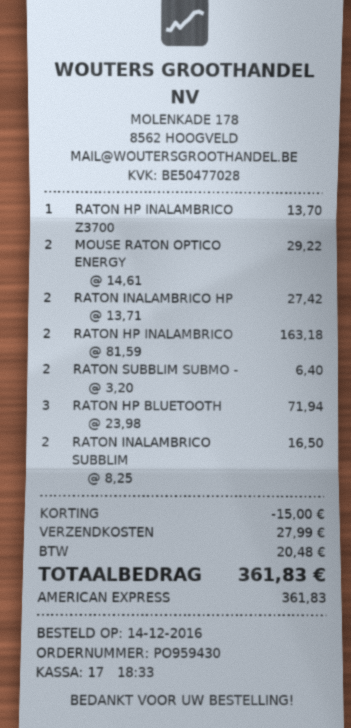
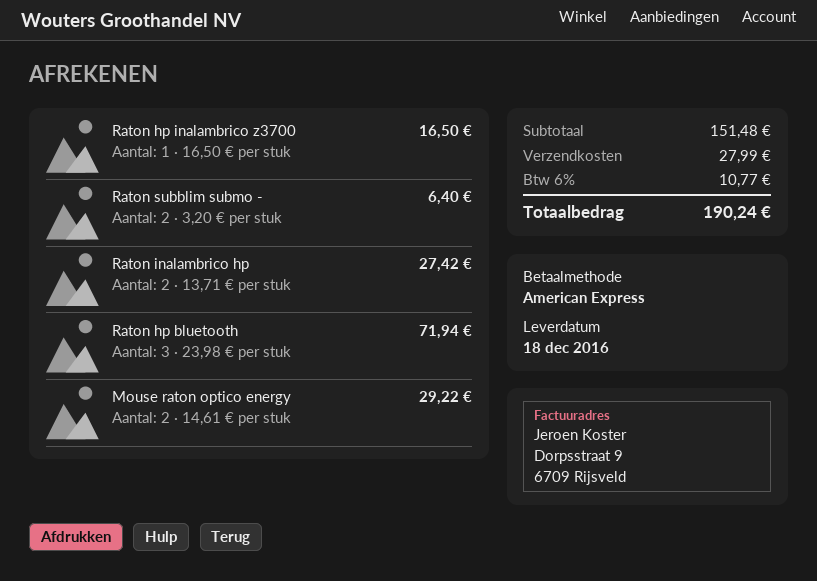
RATON HP INALAMBRICO Z3700: 1 x 13.70 = 13.70 -> 1 x 16.50 = 16.50
RATON HP INALAMBRICO: 2 x 81.59 = 163.18 -> none
RATON INALAMBRICO SUBBLIM: 2 x 8.25 = 16.50 -> none
discount: 15.00 -> none
tax: 20.48 -> 10.77
total: 361.83 -> 190.24

